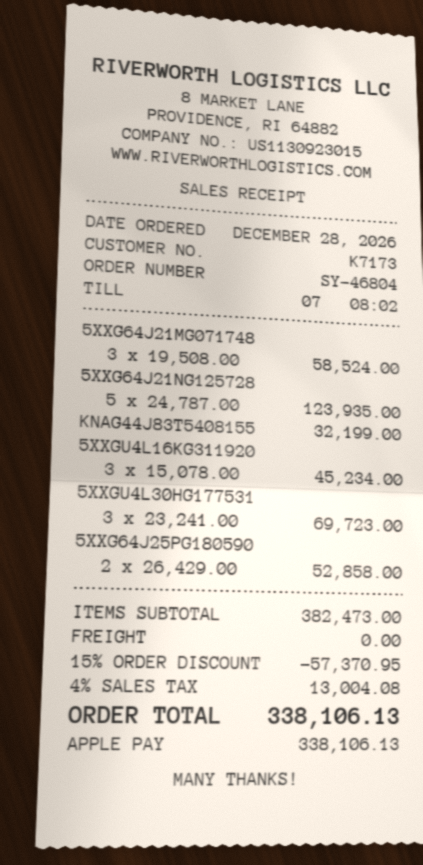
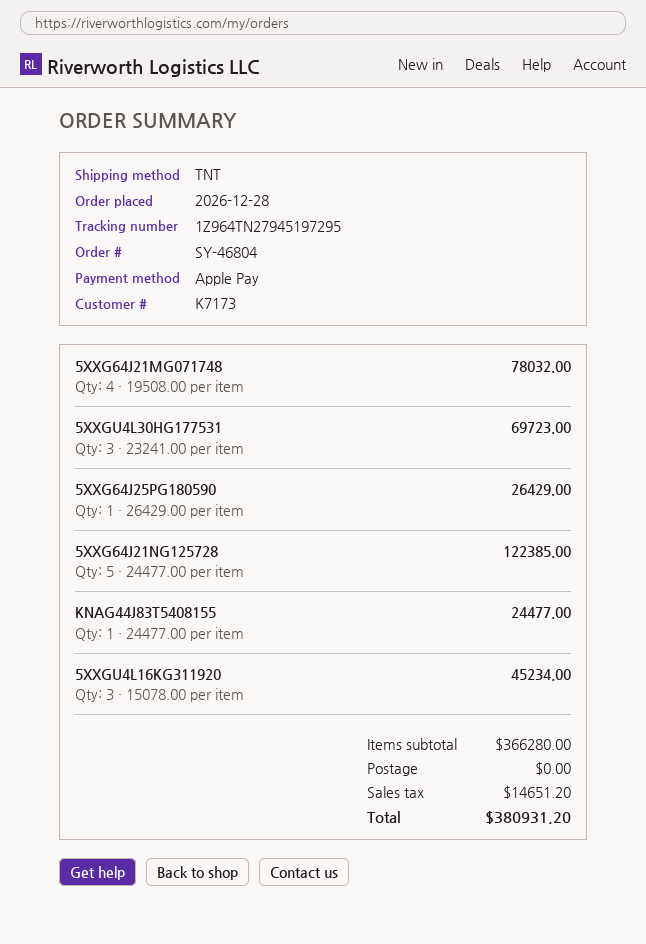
5XXG64J21MG071748: 3 x 19508.00 = 58524.00 -> 4 x 19508.00 = 78032.00
5XXG64J21NG125728: 5 x 24787.00 = 123935.00 -> 5 x 24477.00 = 122385.00
KNAG44J83T5408155: 1 x 32199.00 = 32199.00 -> 1 x 24477.00 = 24477.00
5XXG64J25PG180590: 2 x 26429.00 = 52858.00 -> 1 x 26429.00 = 26429.00
subtotal: 382473.00 -> 366280.00
discount: 15% = 57370.95 -> none
tax: 13004.08 -> 14651.20
total: 338106.13 -> 380931.20

